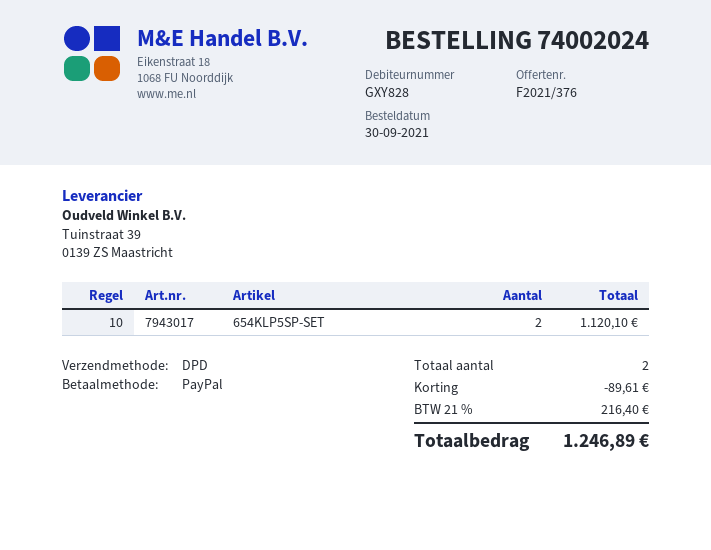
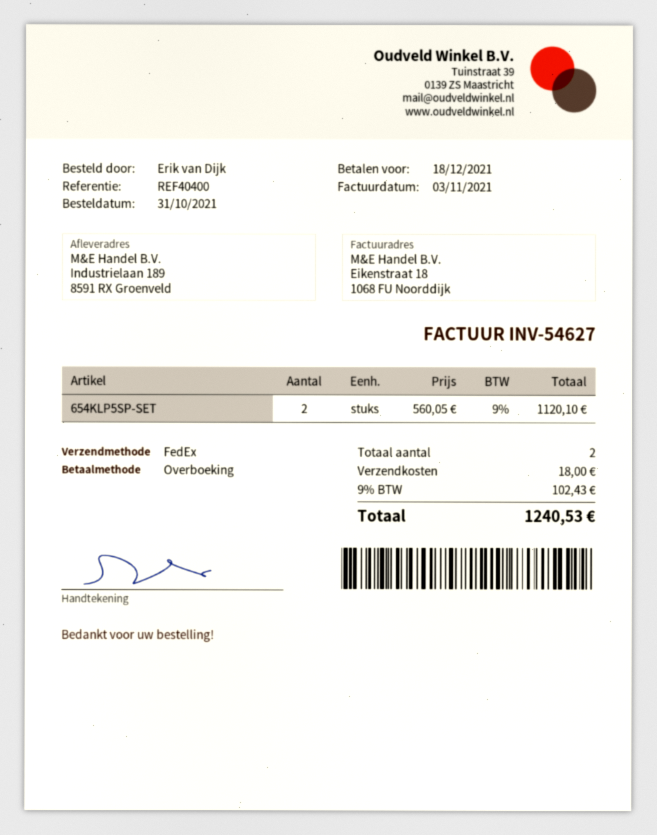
order date: 2021-09-30 -> 2021-10-31
payment method: PayPal -> bank transfer
shipping method: DPD -> FedEx
discount: 89.61 -> none
shipping: none -> 18.00
tax: 21% = 216.40 -> 9% = 102.43
total: 1246.89 -> 1240.53

